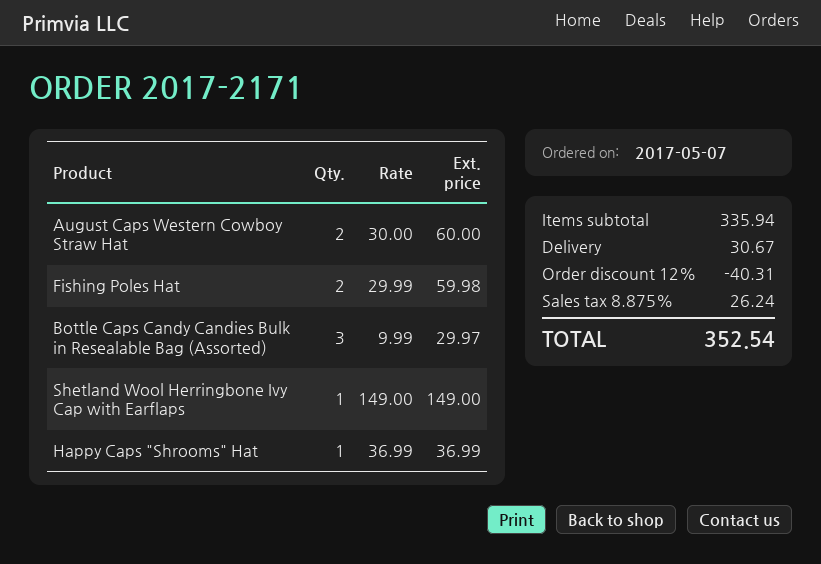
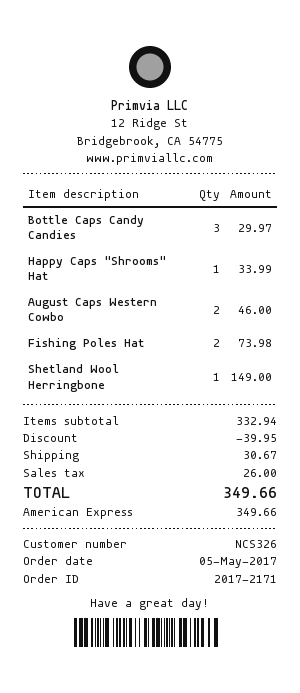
order date: 2017-05-07 -> 2017-05-05
August Caps Western Cowboy Straw Hat: 2 for 60.00 -> 2 for 46.00
Fishing Poles Hat: 2 for 59.98 -> 2 for 73.98
Happy Caps "Shrooms" Hat: 1 for 36.99 -> 1 for 33.99
subtotal: 335.94 -> 332.94
discount: 40.31 -> 39.95
tax: 26.24 -> 26.00
total: 352.54 -> 349.66

